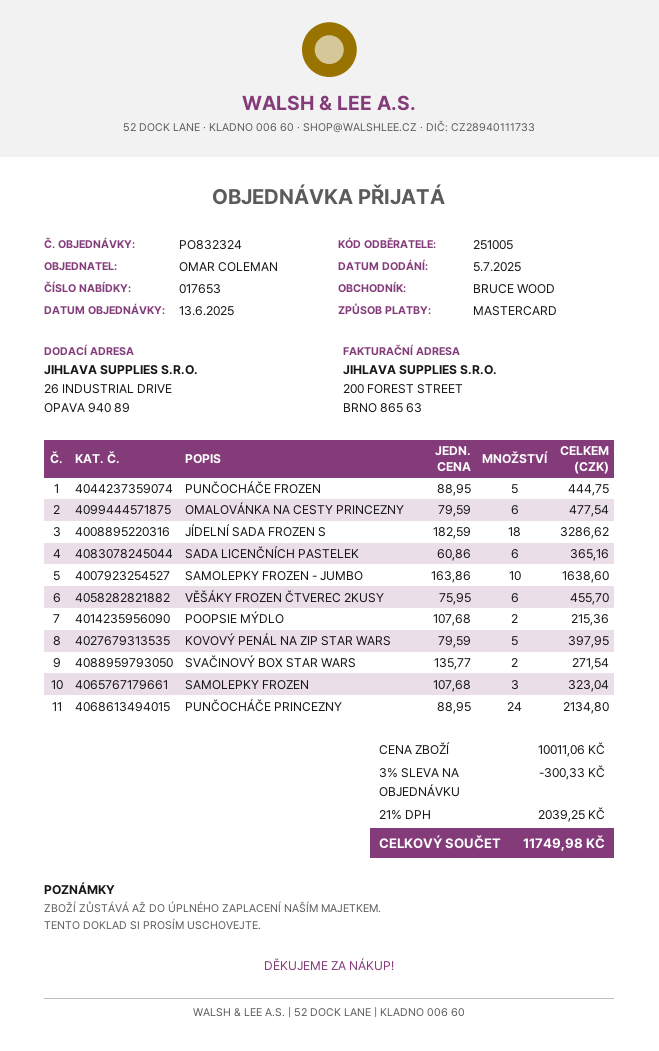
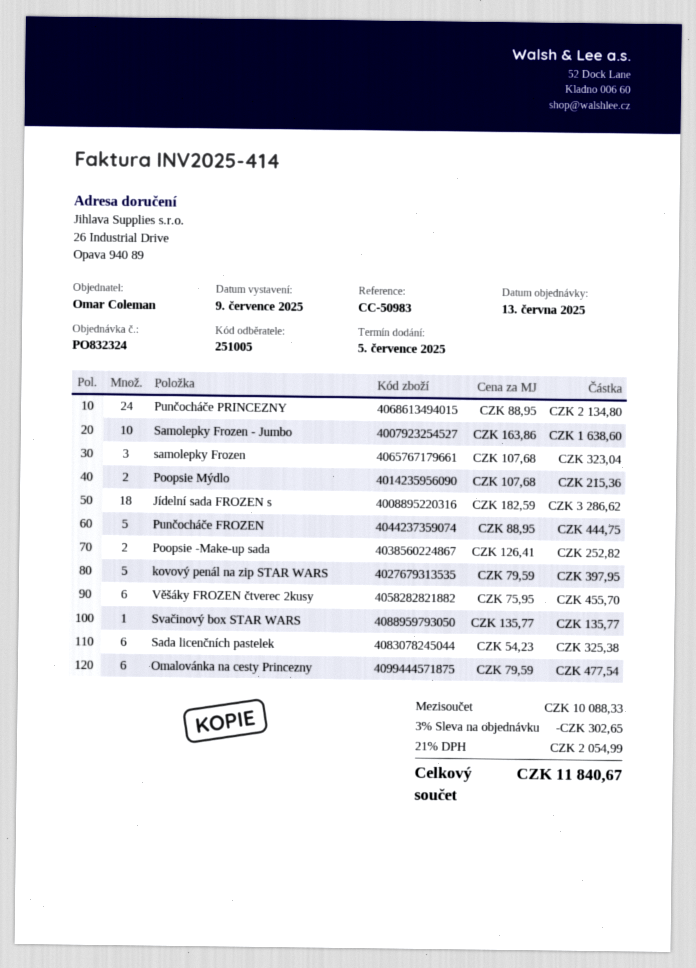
SADA LICENČNÍCH PASTELEK: 6 x 60.86 = 365.16 -> 6 x 54.23 = 325.38
SVAČINOVÝ BOX STAR WARS: 2 x 135.77 = 271.54 -> 1 x 135.77 = 135.77
Poopsie -Make-up sada: none -> 2 x 126.41 = 252.82
subtotal: 10011.06 -> 10088.33
discount: 3% = 300.33 -> 3% = 302.65
tax: 21% = 2039.25 -> 21% = 2054.99
total: 11749.98 -> 11840.67

